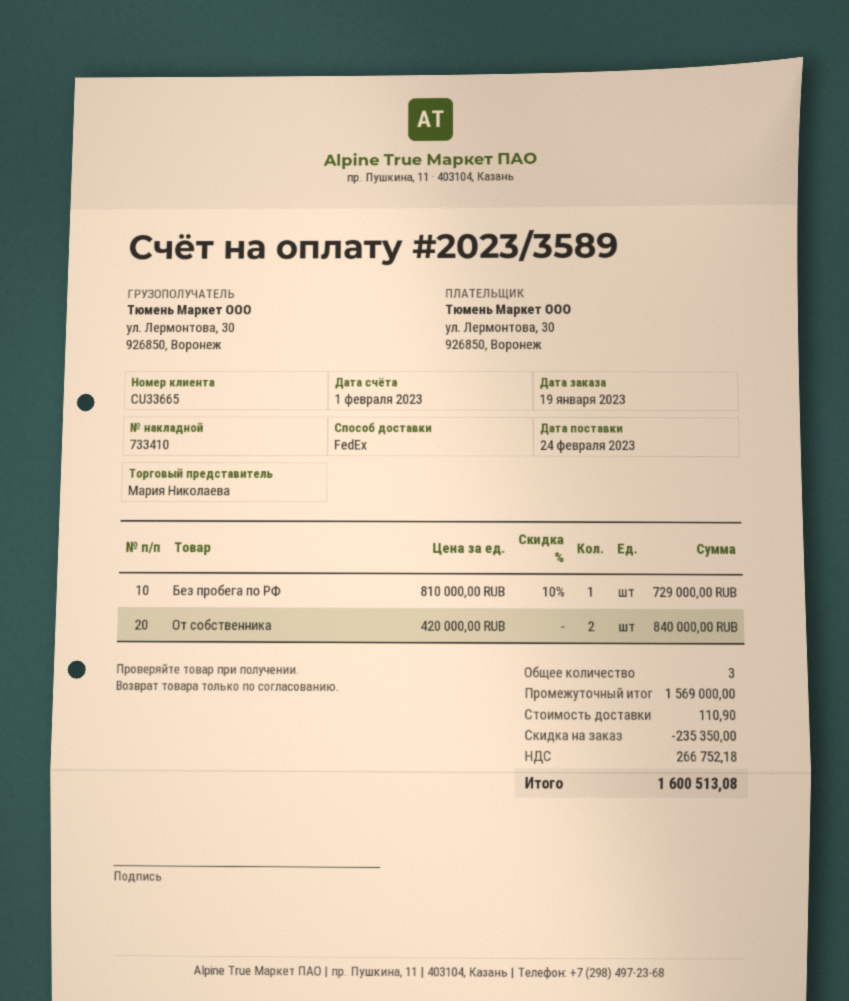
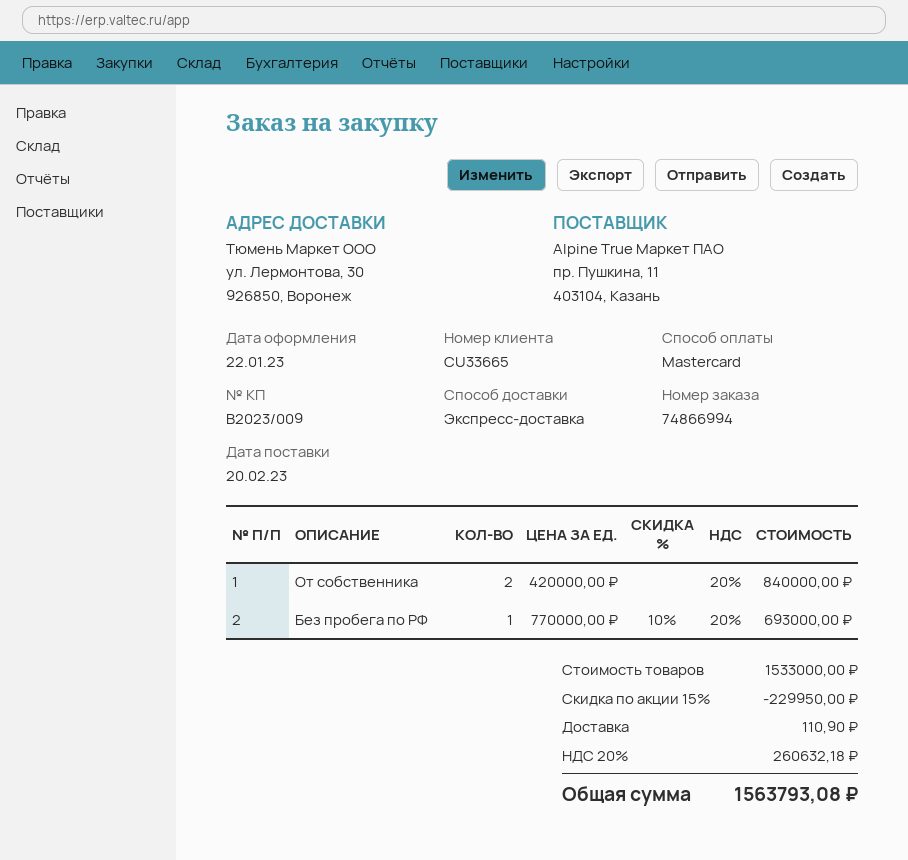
order date: 2023-01-19 -> 2023-01-22
delivery date: 2023-02-24 -> 2023-02-20
shipping method: FedEx -> express
Без пробега по РФ: 1 x 810000.00 - 10% = 729000.00 -> 1 x 770000.00 - 10% = 693000.00
subtotal: 1569000.00 -> 1533000.00
discount: 235350.00 -> 229950.00
tax: 266752.18 -> 260632.18
total: 1600513.08 -> 1563793.08

